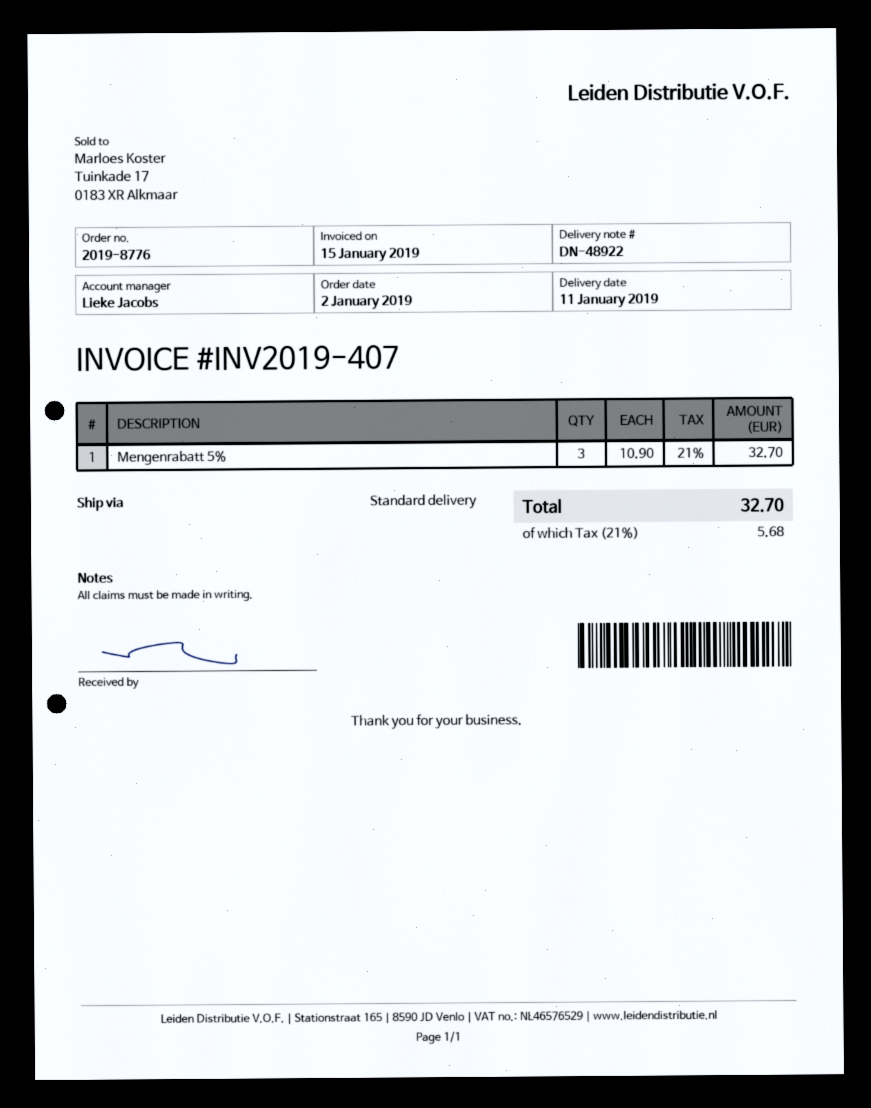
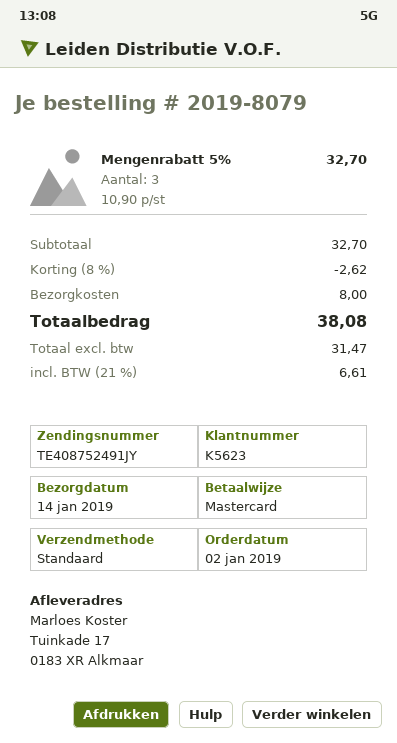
order number: 2019-8776 -> 2019-8079
delivery date: 2019-01-11 -> 2019-01-14
discount: none -> 8% = 2.62
shipping: none -> 8.00
tax: 21% = 5.68 -> 21% = 6.61
total: 32.70 -> 38.08

